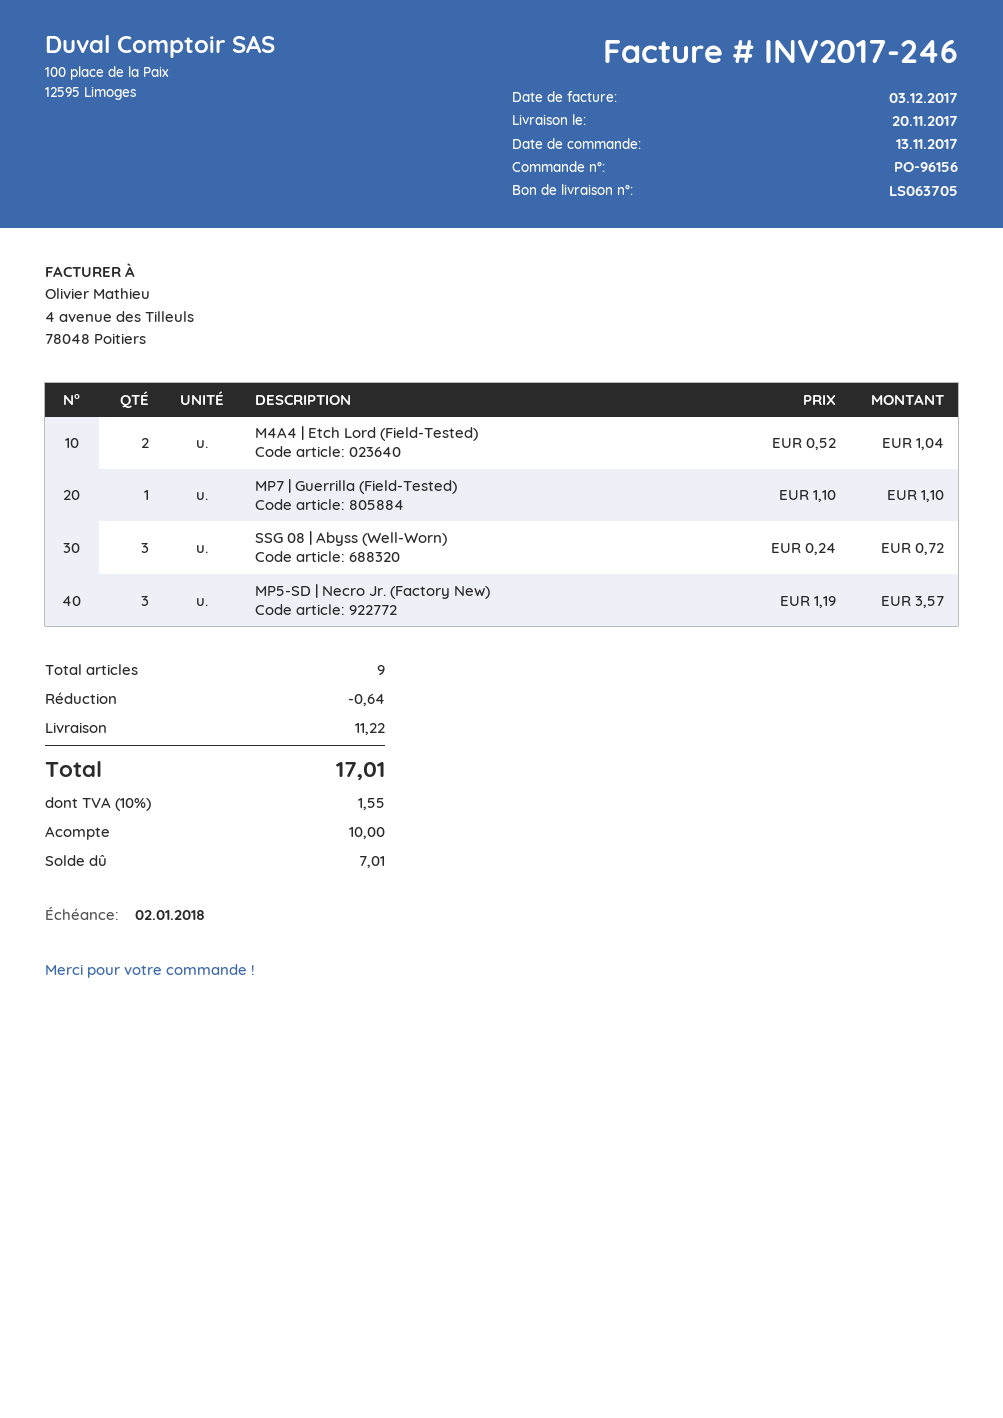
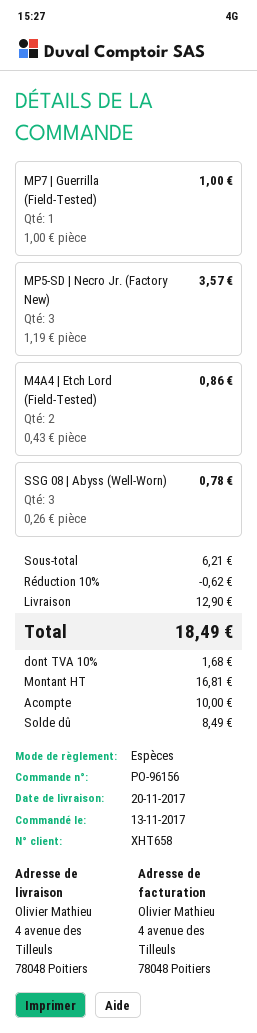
M4A4 | Etch Lord (Field-Tested): 2 x 0.52 = 1.04 -> 2 x 0.43 = 0.86
MP7 | Guerrilla (Field-Tested): 1 x 1.10 = 1.10 -> 1 x 1.00 = 1.00
SSG 08 | Abyss (Well-Worn): 3 x 0.24 = 0.72 -> 3 x 0.26 = 0.78
discount: 0.64 -> 0.62
shipping: 11.22 -> 12.90
tax: 10% = 1.55 -> 10% = 1.68
total: 17.01 -> 18.49
balance: 7.01 -> 8.49

